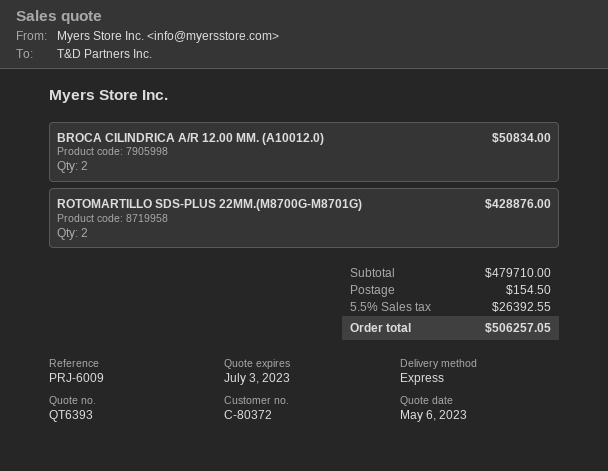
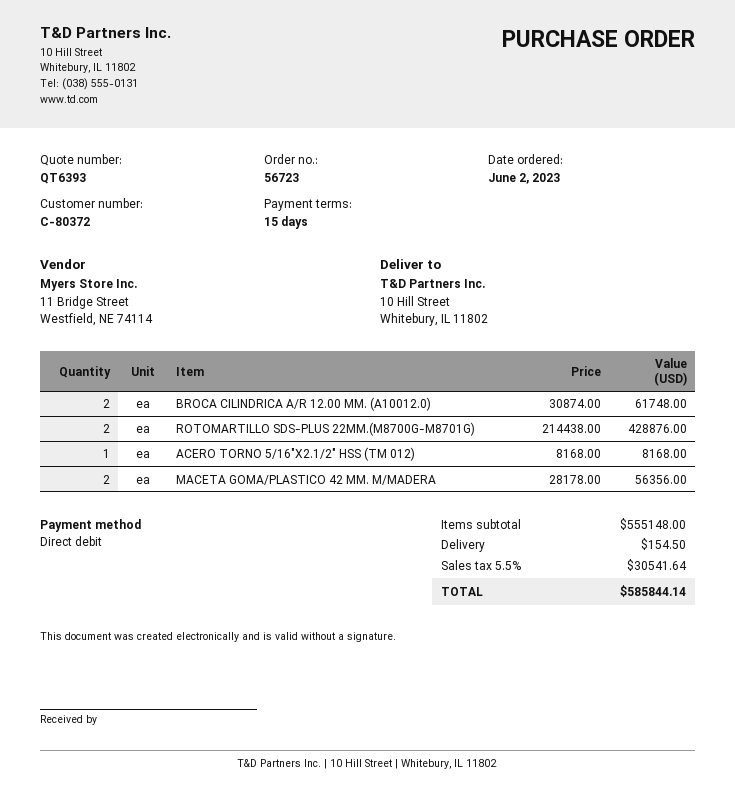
BROCA CILINDRICA A/R 12.00 MM. (A10012.0): 2 for 50834.00 -> 2 for 61748.00
ACERO TORNO 5/16″X2.1/2″ HSS (TM 012): none -> 1 for 8168.00
MACETA GOMA/PLASTICO 42 MM. M/MADERA: none -> 2 for 56356.00
subtotal: 479710.00 -> 555148.00
tax: 5.5% = 26392.55 -> 5.5% = 30541.64
total: 506257.05 -> 585844.14

